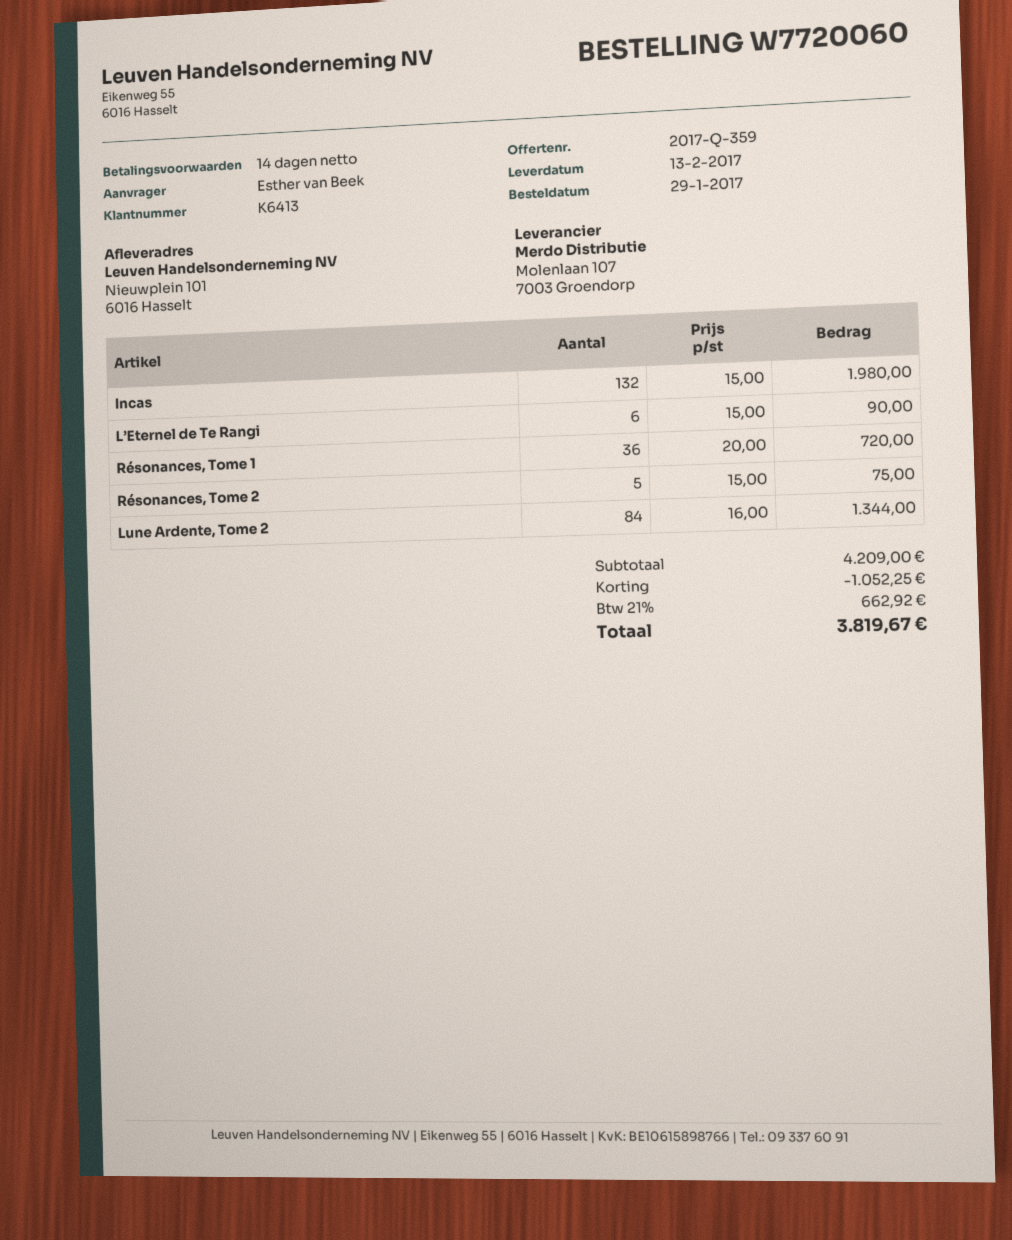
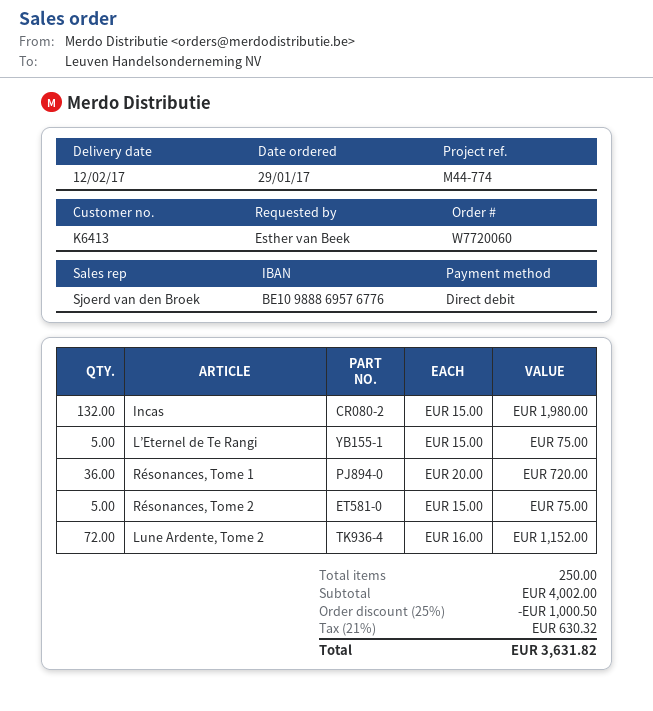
delivery date: 2017-02-13 -> 2017-02-12
L’Eternel de Te Rangi: 6 x 15.00 = 90.00 -> 5 x 15.00 = 75.00
Lune Ardente, Tome 2: 84 x 16.00 = 1344.00 -> 72 x 16.00 = 1152.00
subtotal: 4209.00 -> 4002.00
discount: 1052.25 -> 1000.50
tax: 21% = 662.92 -> 21% = 630.32
total: 3819.67 -> 3631.82

